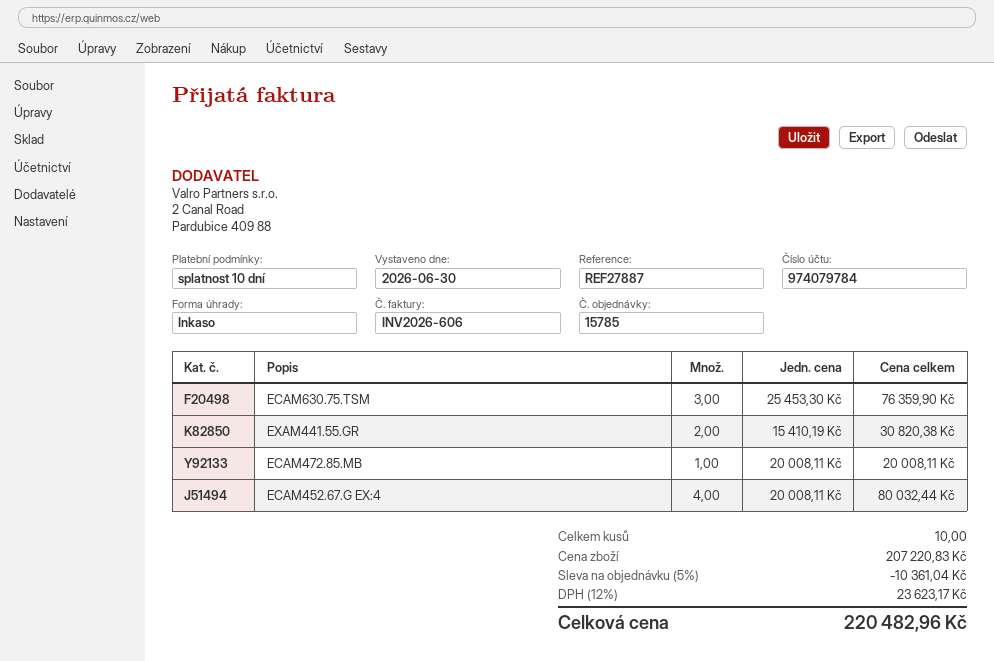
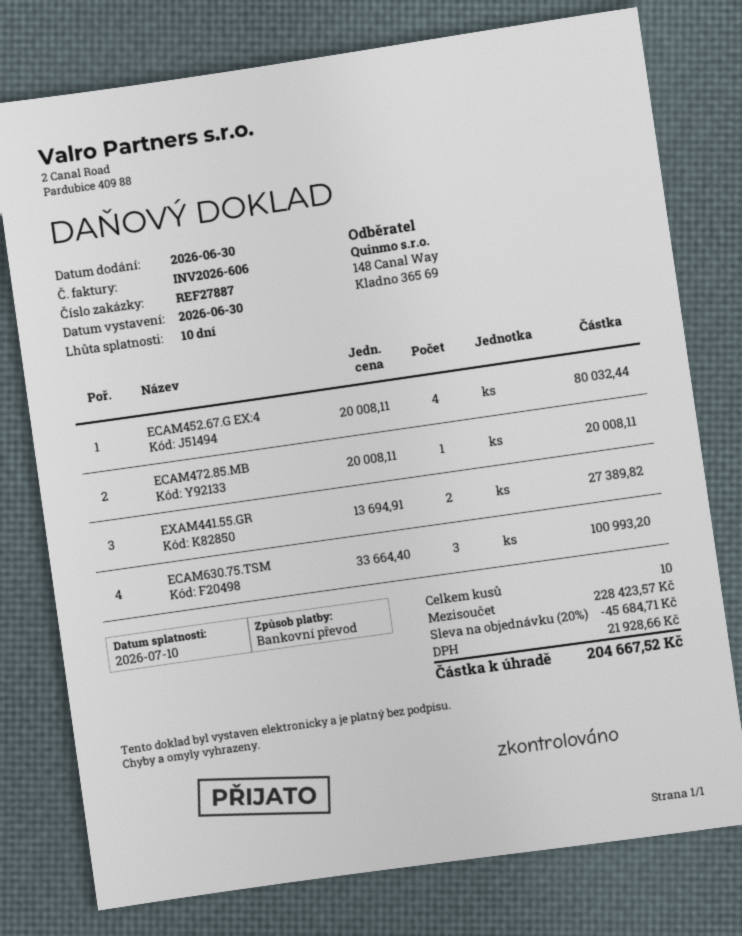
payment method: direct debit -> bank transfer
ECAM630.75.TSM: 3 x 25453.30 = 76359.90 -> 3 x 33664.40 = 100993.20
EXAM441.55.GR: 2 x 15410.19 = 30820.38 -> 2 x 13694.91 = 27389.82
subtotal: 207220.83 -> 228423.57
discount: 5% = 10361.04 -> 20% = 45684.71
tax: 23623.17 -> 21928.66
total: 220482.96 -> 204667.52

